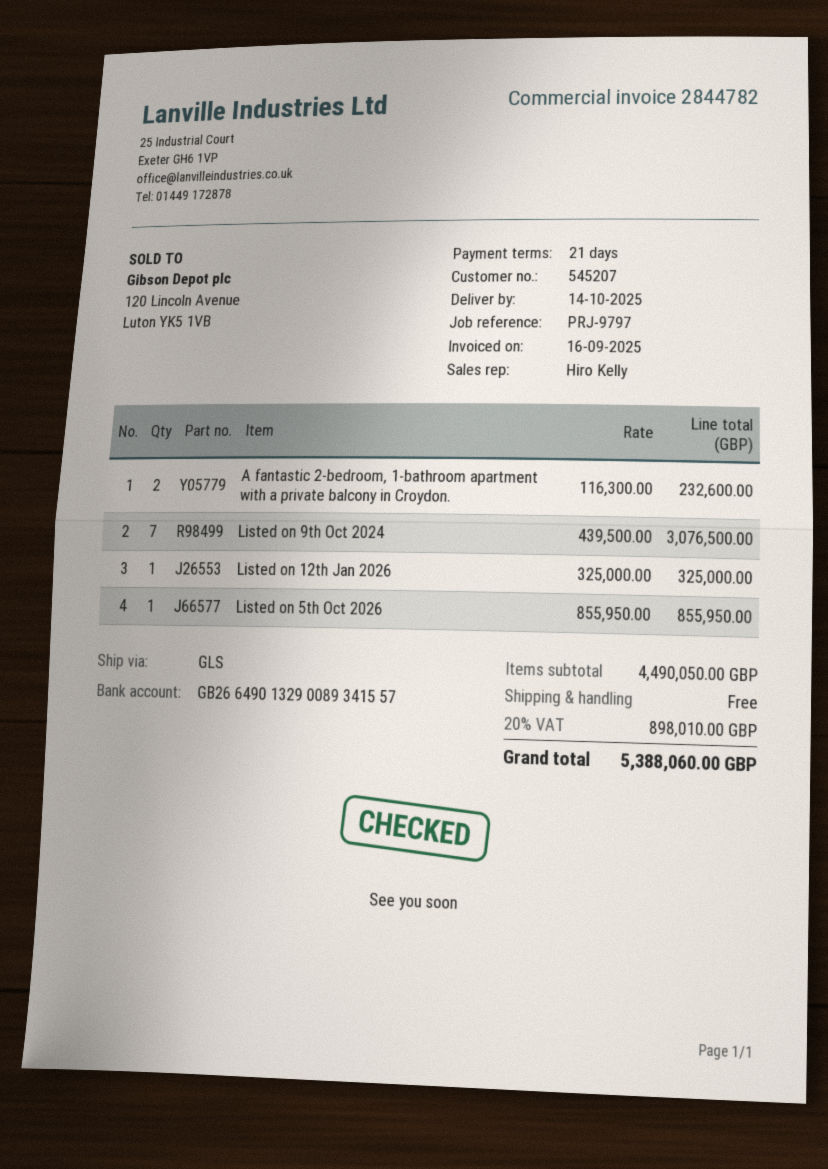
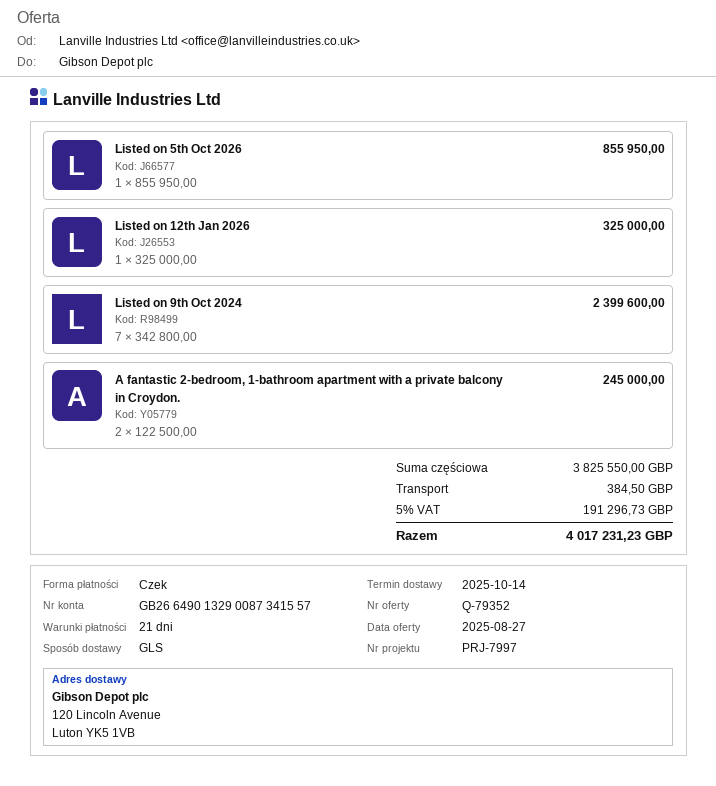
reference: PRJ-9797 -> PRJ-7997
bank account: GB26649013290089341557 -> GB26649013290087341557
A fantastic 2-bedroom, 1-bathroom apartment with a private balcony in Croydon.: 2 x 116300.00 = 232600.00 -> 2 x 122500.00 = 245000.00
Listed on 9th Oct 2024: 7 x 439500.00 = 3076500.00 -> 7 x 342800.00 = 2399600.00
subtotal: 4490050.00 -> 3825550.00
shipping: 0.00 -> 384.50
tax: 20% = 898010.00 -> 5% = 191296.73
total: 5388060.00 -> 4017231.23

